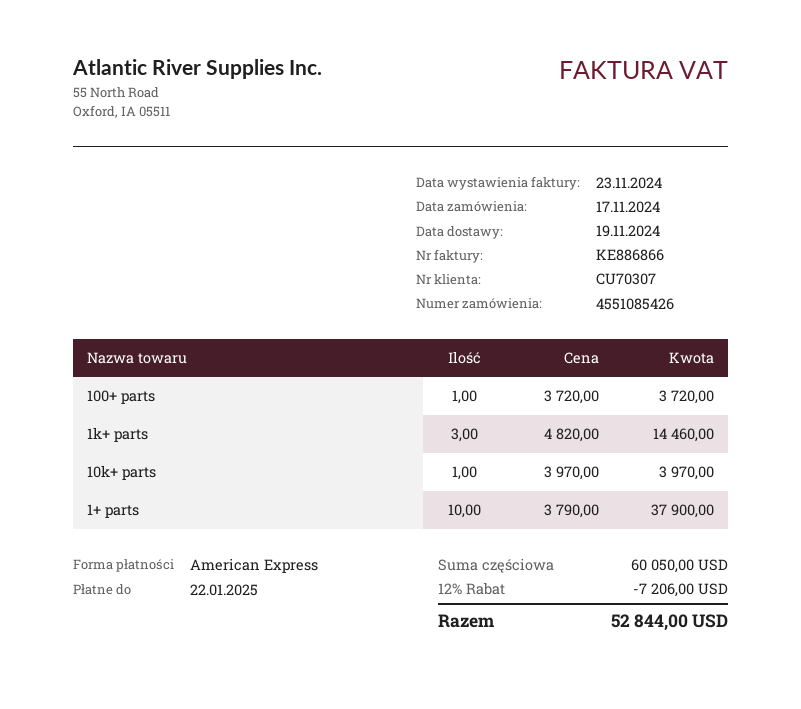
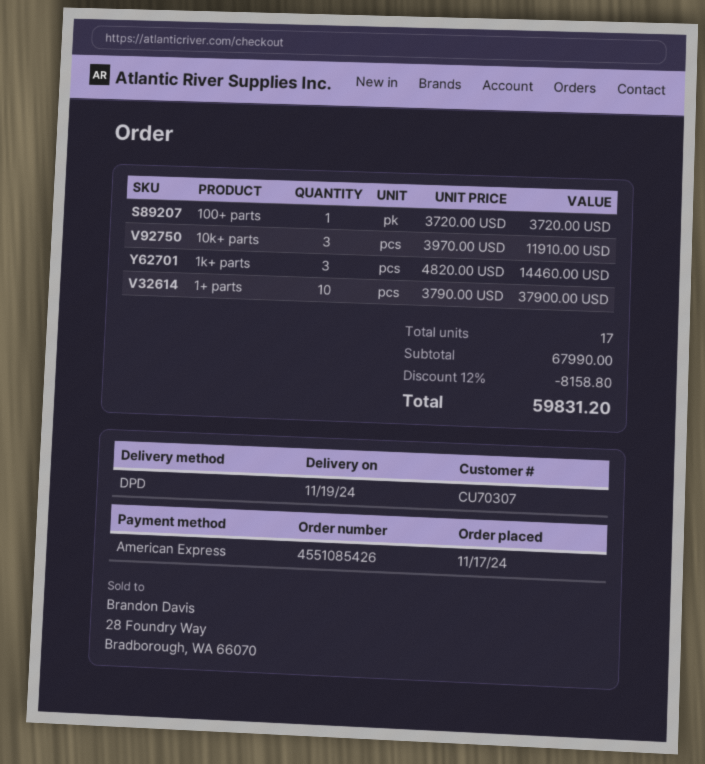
10k+ parts: 1 x 3970.00 = 3970.00 -> 3 x 3970.00 = 11910.00
subtotal: 60050.00 -> 67990.00
discount: 12% = 7206.00 -> 12% = 8158.80
total: 52844.00 -> 59831.20

